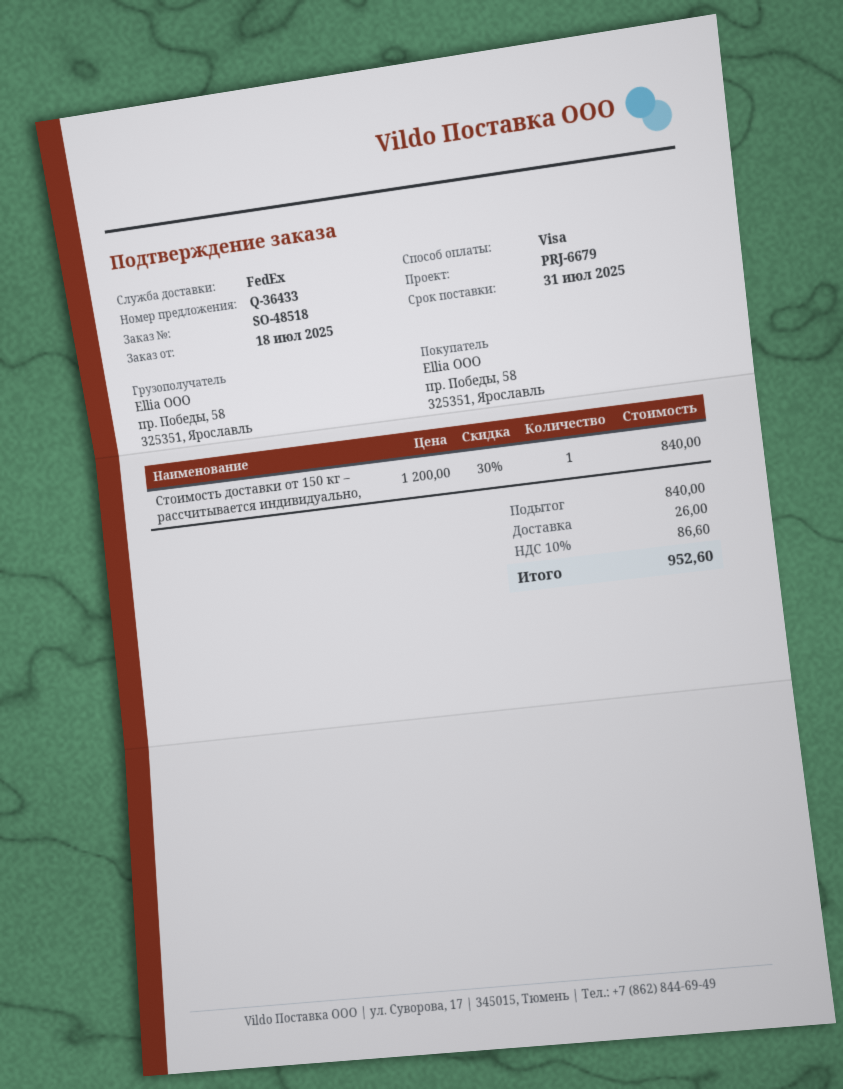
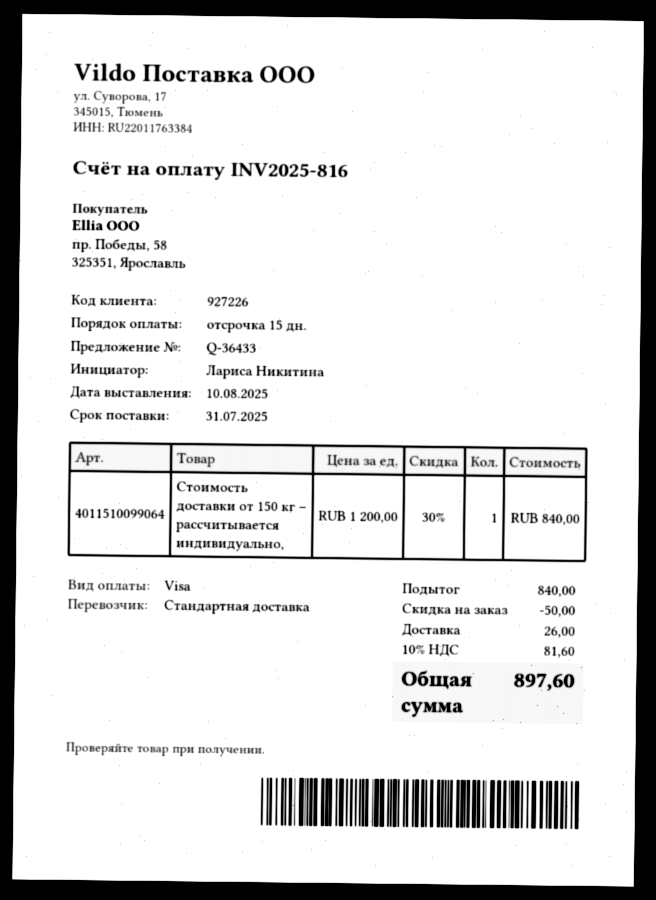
shipping method: FedEx -> standard
discount: none -> 50.00
tax: 10% = 86.60 -> 10% = 81.60
total: 952.60 -> 897.60

